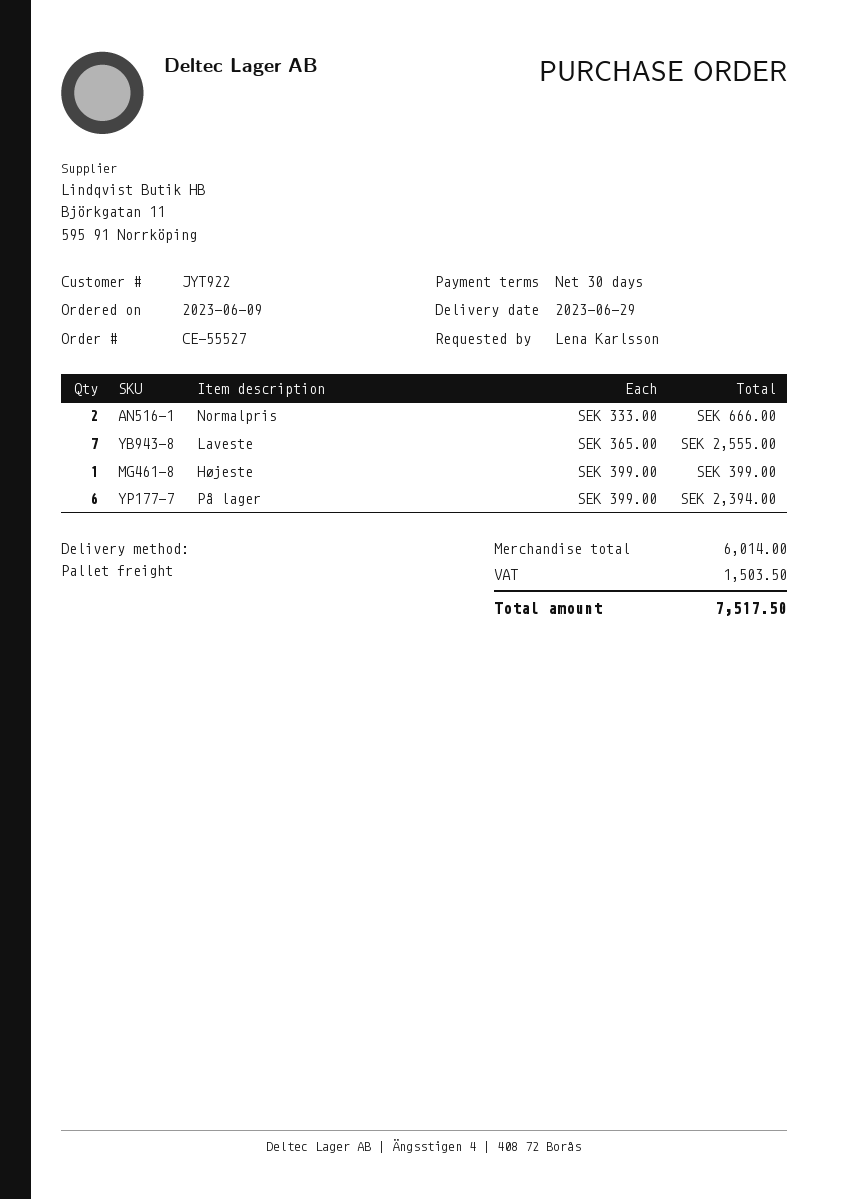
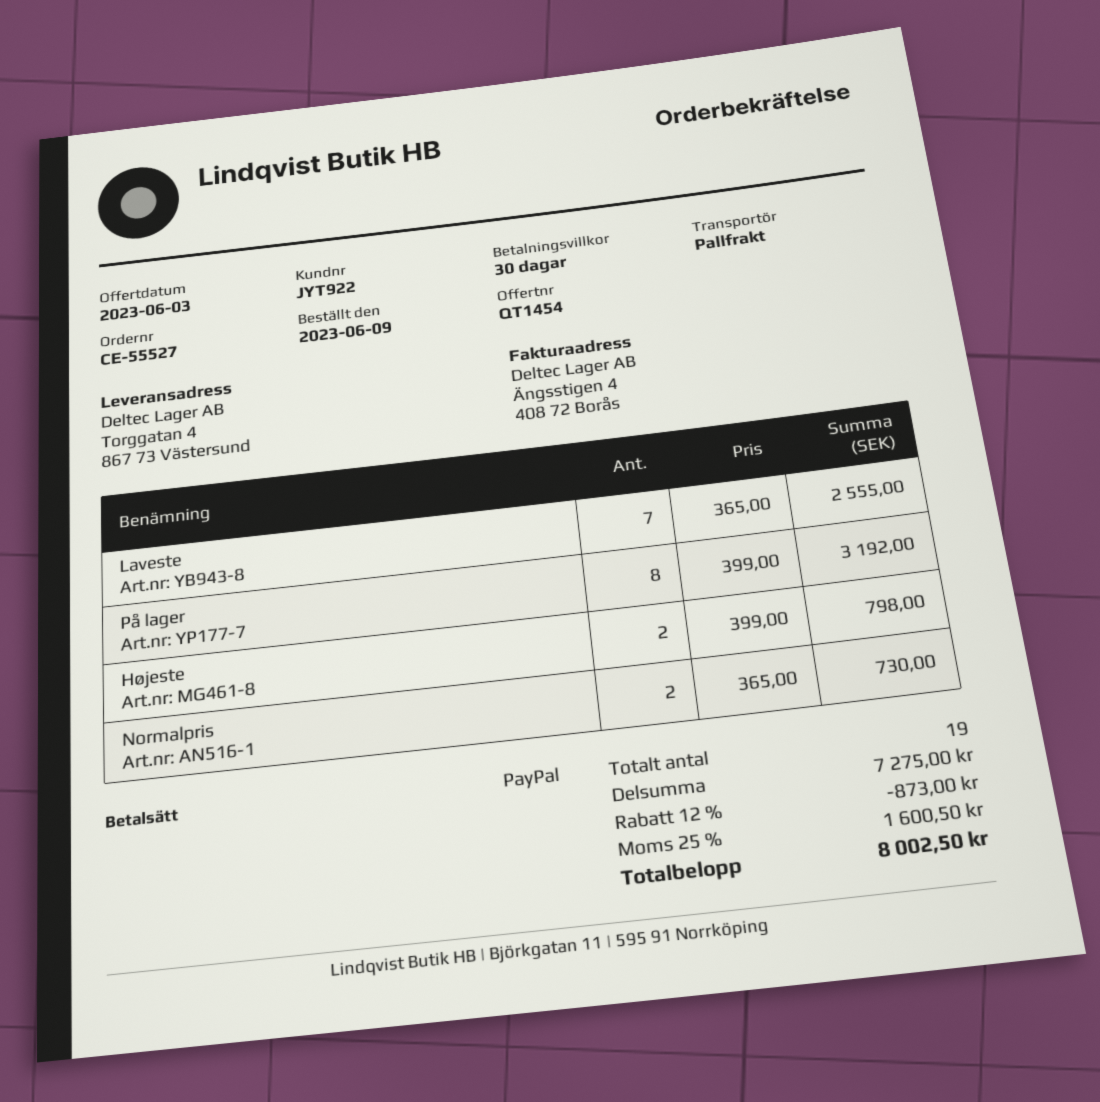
Normalpris: 2 x 333.00 = 666.00 -> 2 x 365.00 = 730.00
Højeste: 1 x 399.00 = 399.00 -> 2 x 399.00 = 798.00
På lager: 6 x 399.00 = 2394.00 -> 8 x 399.00 = 3192.00
subtotal: 6014.00 -> 7275.00
discount: none -> 12% = 873.00
tax: 1503.50 -> 1600.50
total: 7517.50 -> 8002.50

